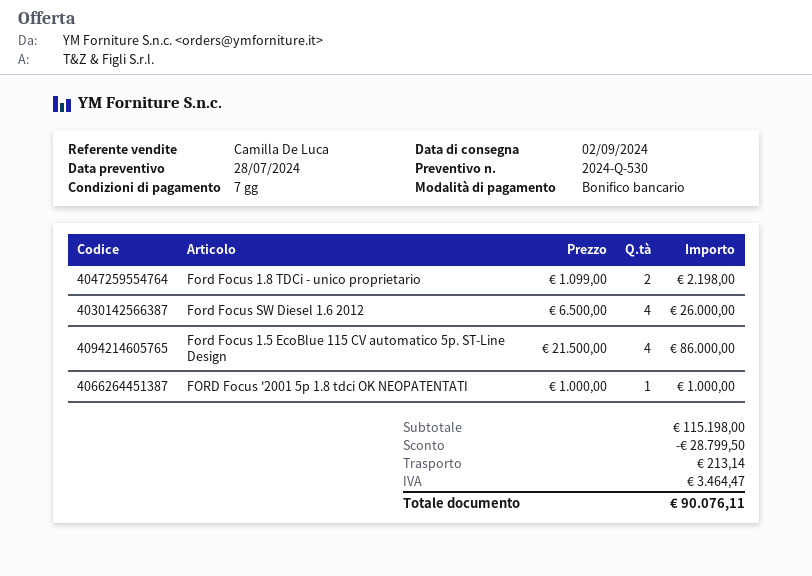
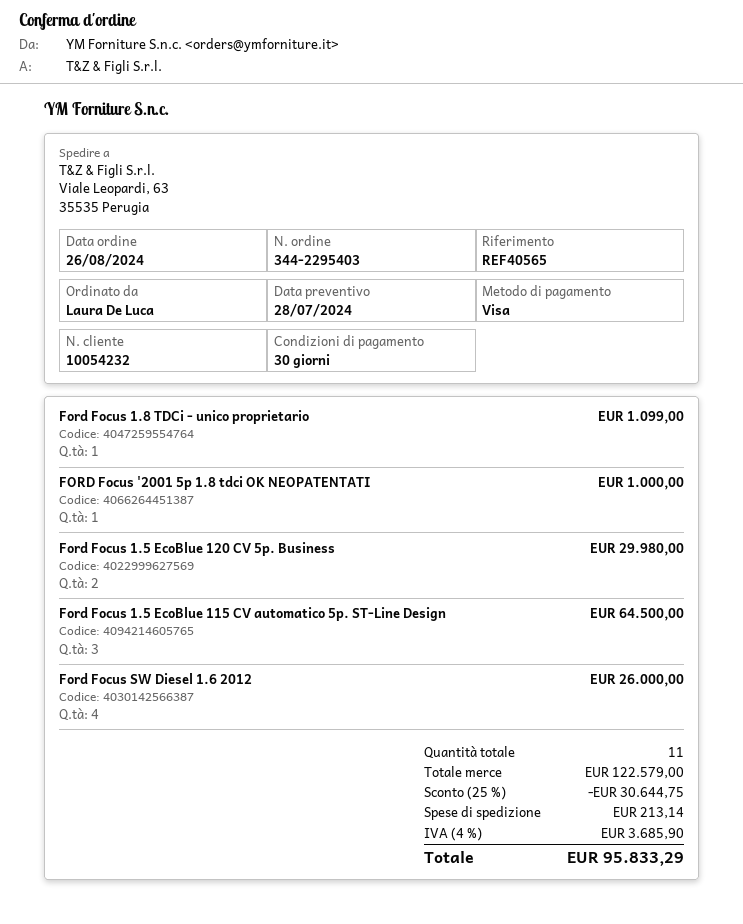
payment terms: 7 days -> 30 days
payment method: bank transfer -> Visa
Ford Focus 1.8 TDCi - unico proprietario: 2 for 2198.00 -> 1 for 1099.00
Ford Focus 1.5 EcoBlue 115 CV automatico 5p. ST-Line Design: 4 for 86000.00 -> 3 for 64500.00
Ford Focus 1.5 EcoBlue 120 CV 5p. Business: none -> 2 for 29980.00
subtotal: 115198.00 -> 122579.00
discount: 28799.50 -> 30644.75
tax: 3464.47 -> 3685.90
total: 90076.11 -> 95833.29

